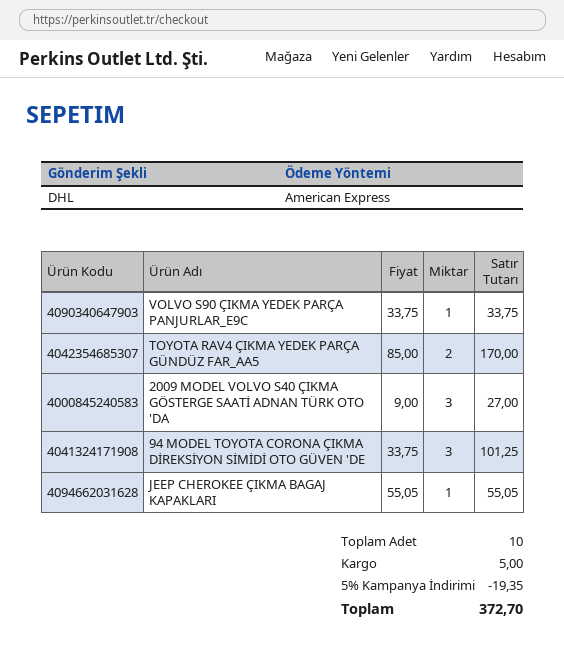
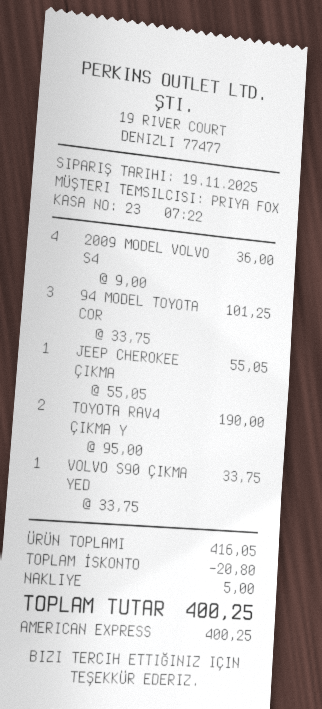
TOYOTA RAV4 ÇIKMA YEDEK PARÇA GÜNDÜZ FAR_AA5: 2 x 85.00 = 170.00 -> 2 x 95.00 = 190.00
2009 MODEL VOLVO S40 ÇIKMA GÖSTERGE SAATİ ADNAN TÜRK OTO 'DA: 3 x 9.00 = 27.00 -> 4 x 9.00 = 36.00
discount: 19.35 -> 20.80
total: 372.70 -> 400.25

